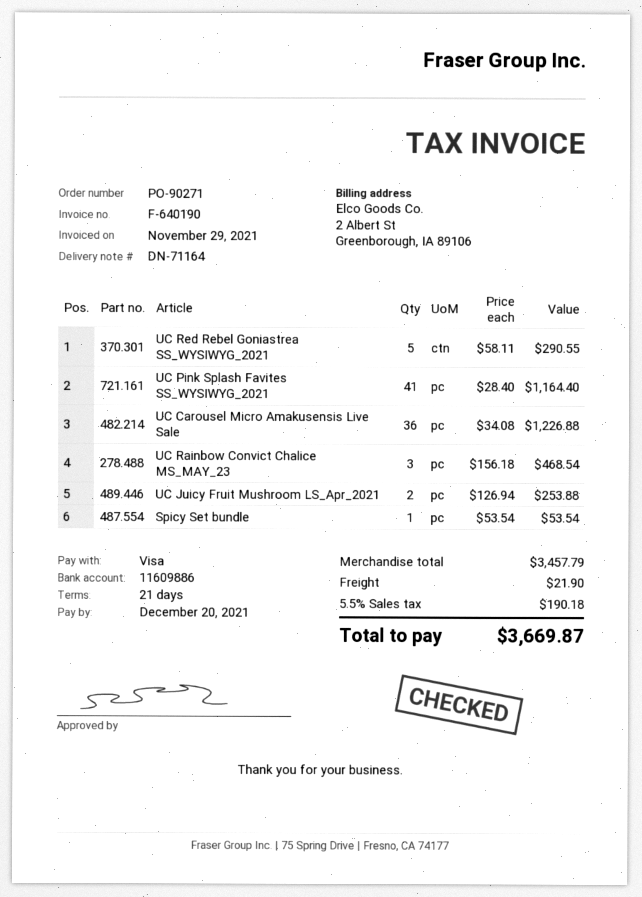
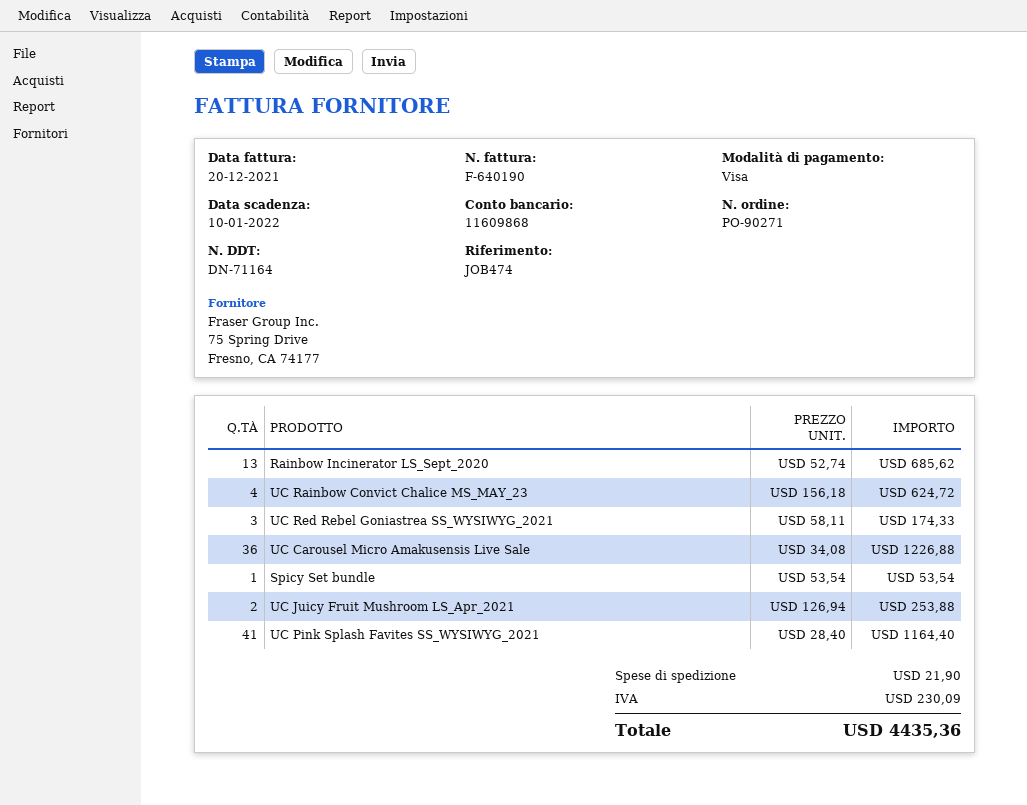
invoice date: 2021-11-29 -> 2021-12-20
due date: 2021-12-20 -> 2022-01-10
bank account: 11609886 -> 11609868
UC Red Rebel Goniastrea SS_WYSIWYG_2021: 5 x 58.11 = 290.55 -> 3 x 58.11 = 174.33
UC Rainbow Convict Chalice MS_MAY_23: 3 x 156.18 = 468.54 -> 4 x 156.18 = 624.72
Rainbow Incinerator LS_Sept_2020: none -> 13 x 52.74 = 685.62
tax: 190.18 -> 230.09
total: 3669.87 -> 4435.36

